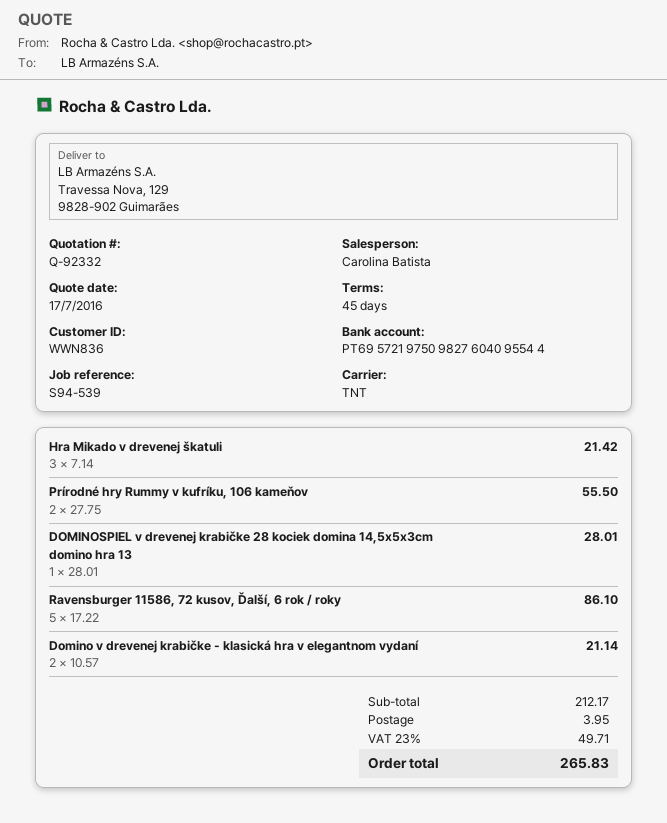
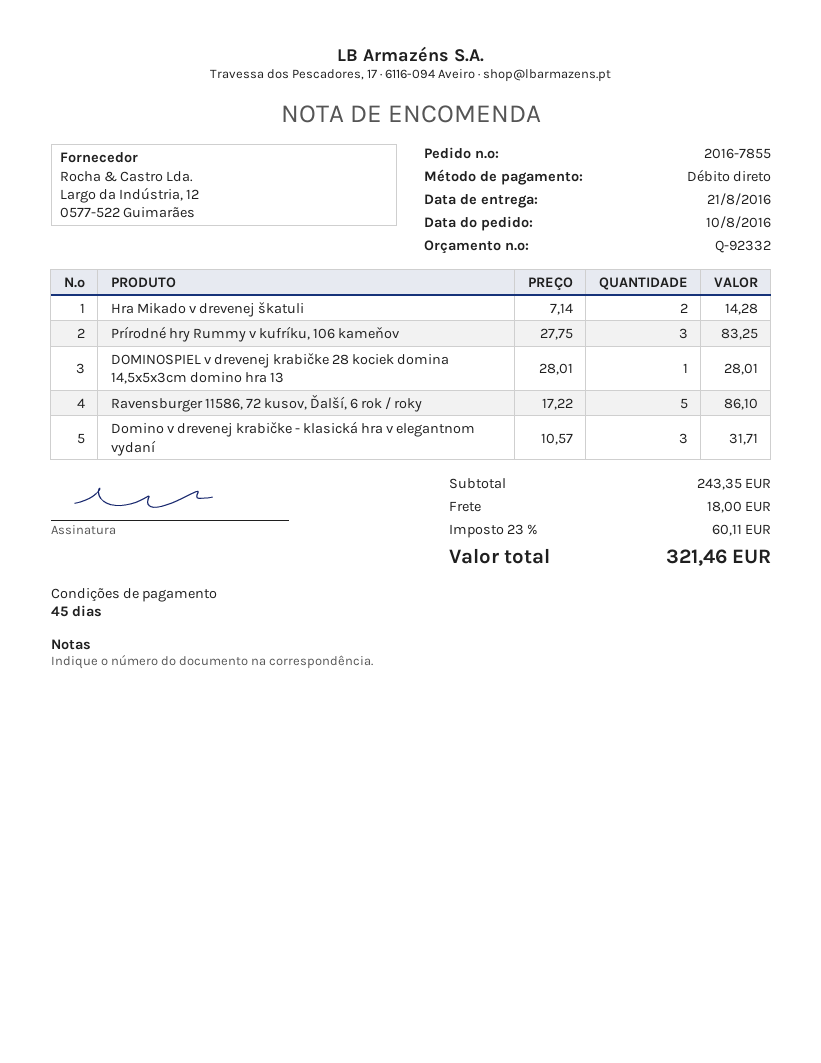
Hra Mikado v drevenej škatuli: 3 x 7.14 = 21.42 -> 2 x 7.14 = 14.28
Prírodné hry Rummy v kufríku, 106 kameňov: 2 x 27.75 = 55.50 -> 3 x 27.75 = 83.25
Domino v drevenej krabičke - klasická hra v elegantnom vydaní: 2 x 10.57 = 21.14 -> 3 x 10.57 = 31.71
subtotal: 212.17 -> 243.35
shipping: 3.95 -> 18.00
tax: 23% = 49.71 -> 23% = 60.11
total: 265.83 -> 321.46

